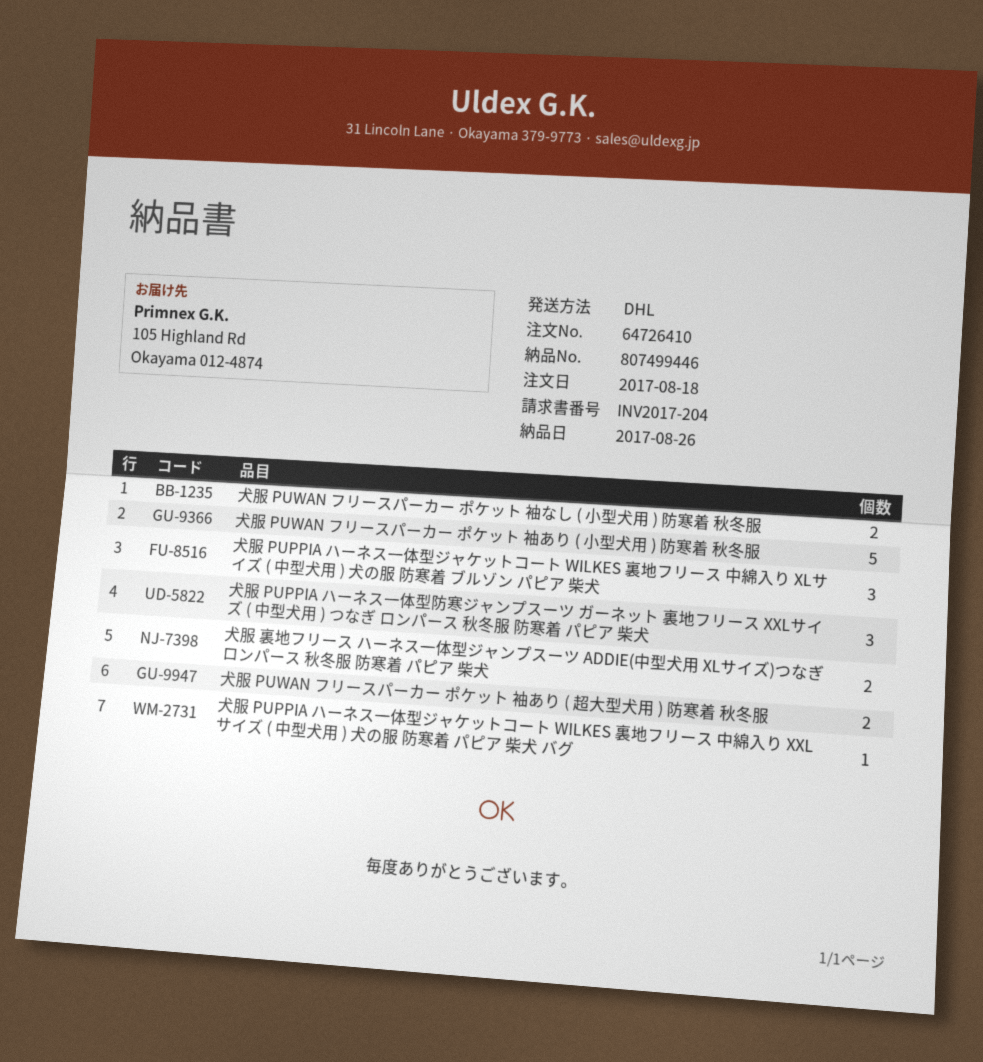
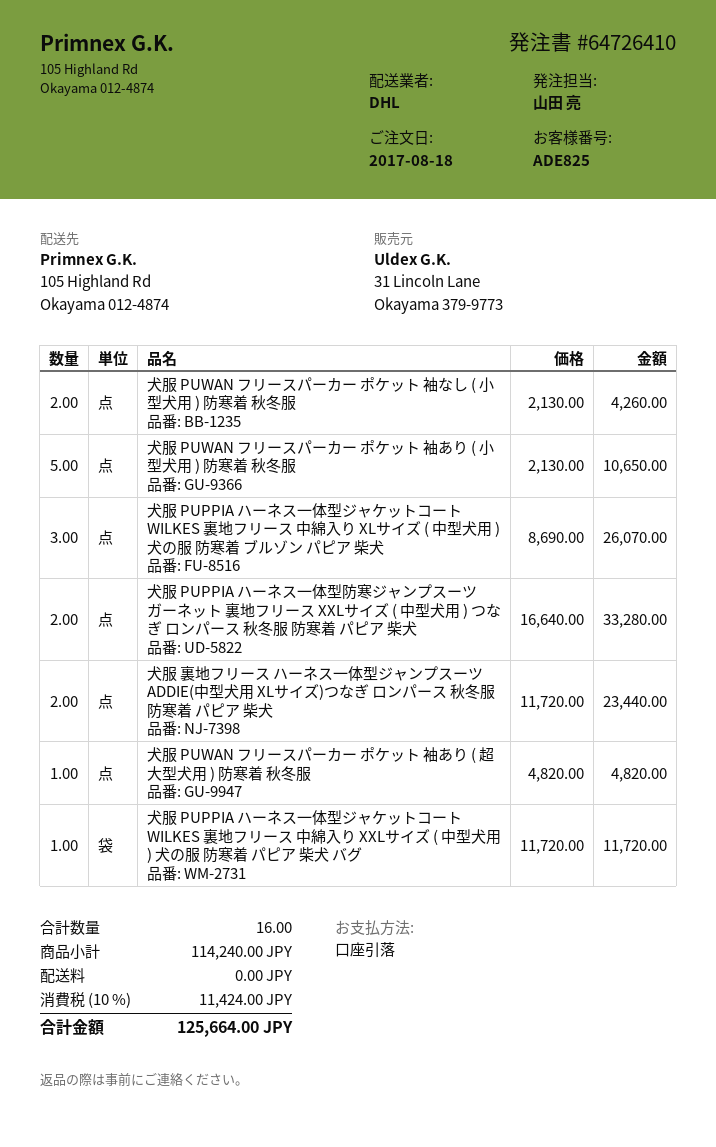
犬服 PUPPIA ハーネス一体型防寒ジャンプスーツ ガーネット 裏地フリース XXLサイズ ( 中型犬用 ) つなぎ ロンパース 秋冬服 防寒着 パピア 柴犬: 3 -> 2
犬服 PUWAN フリースパーカー ポケット 袖あり ( 超大型犬用 ) 防寒着 秋冬服: 2 -> 1

